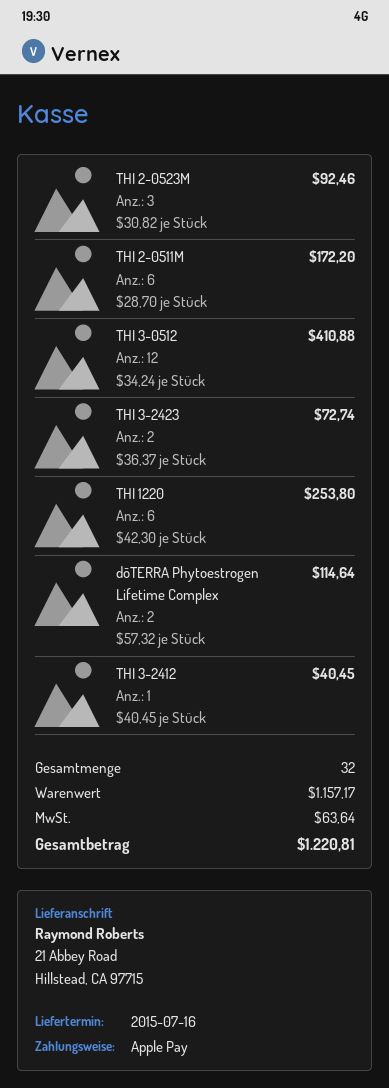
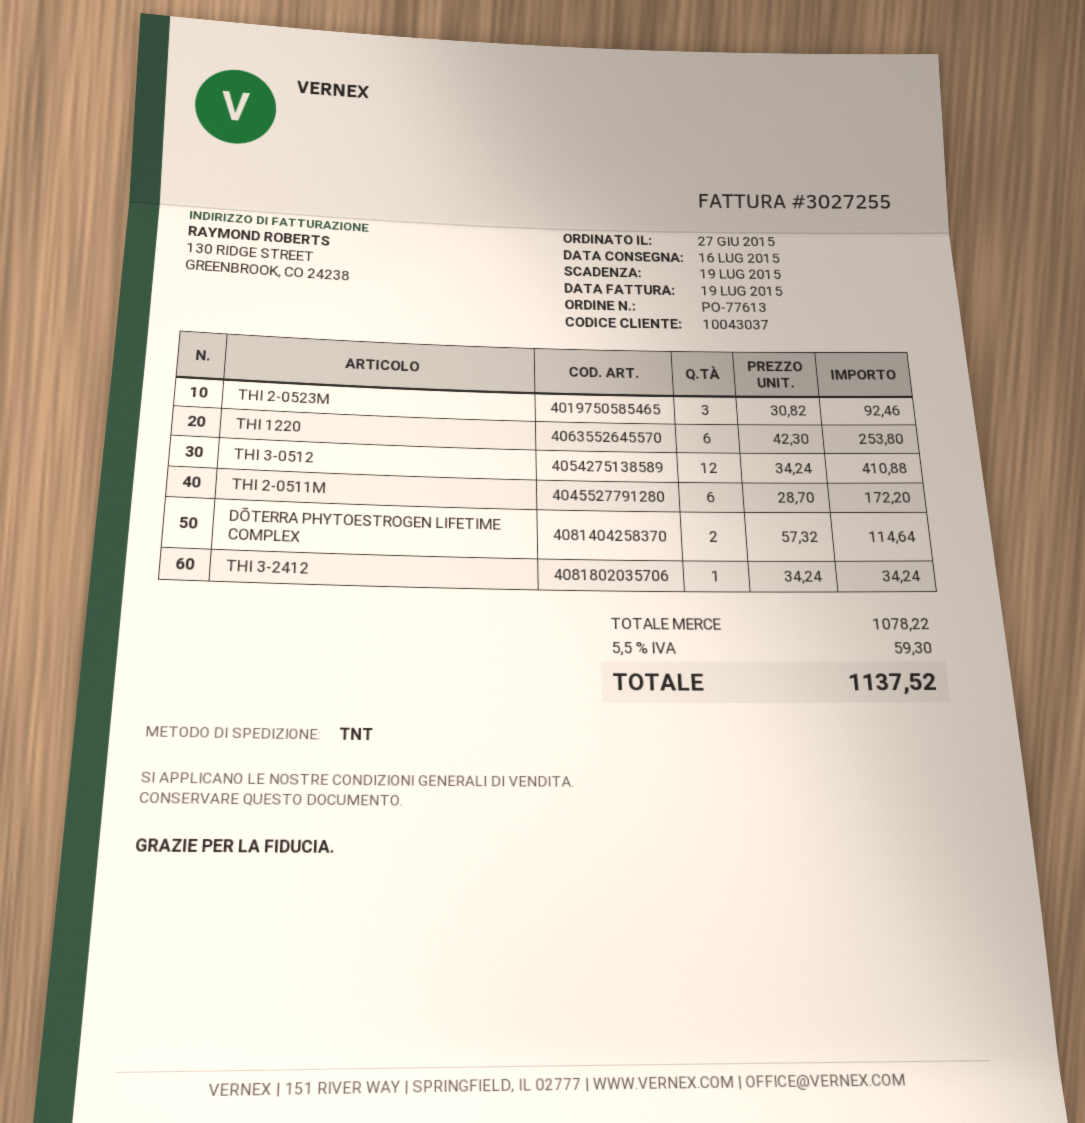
THI 3-2423: 2 x 36.37 = 72.74 -> none
THI 3-2412: 1 x 40.45 = 40.45 -> 1 x 34.24 = 34.24
subtotal: 1157.17 -> 1078.22
tax: 63.64 -> 59.30
total: 1220.81 -> 1137.52

